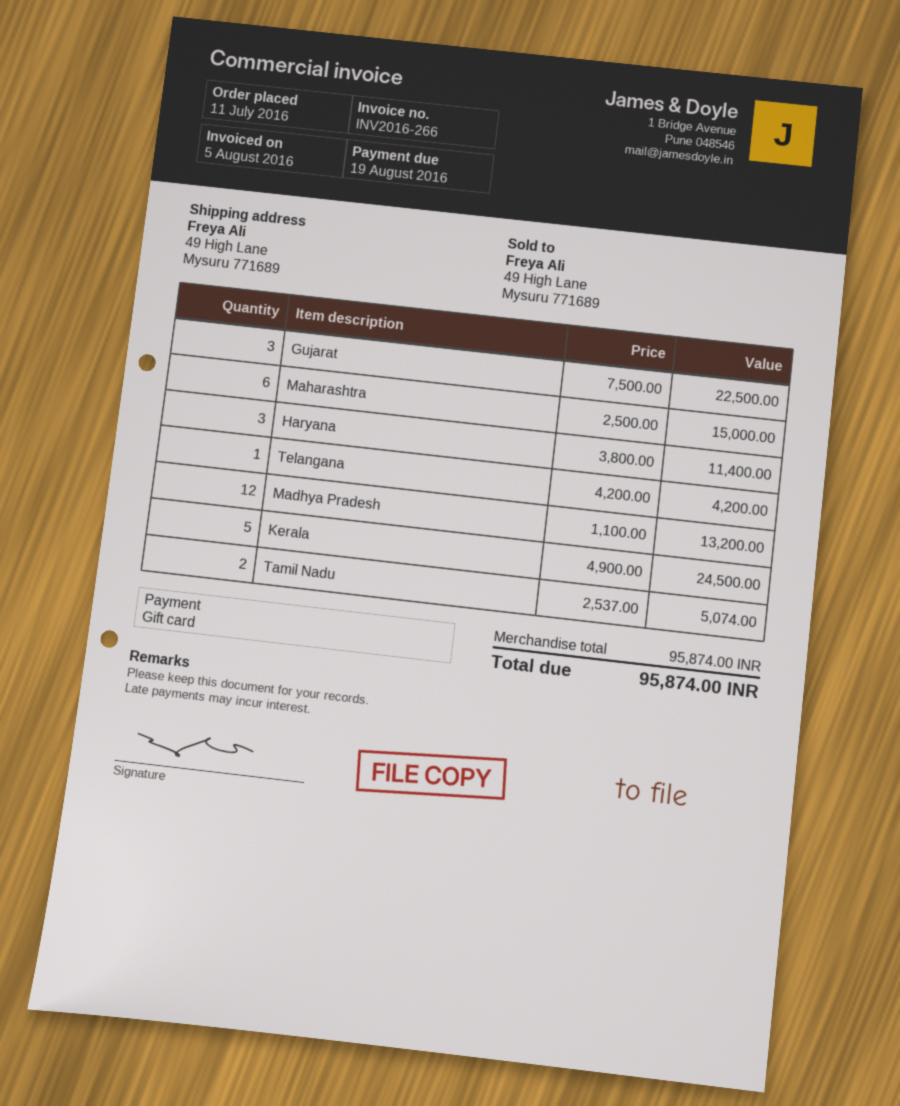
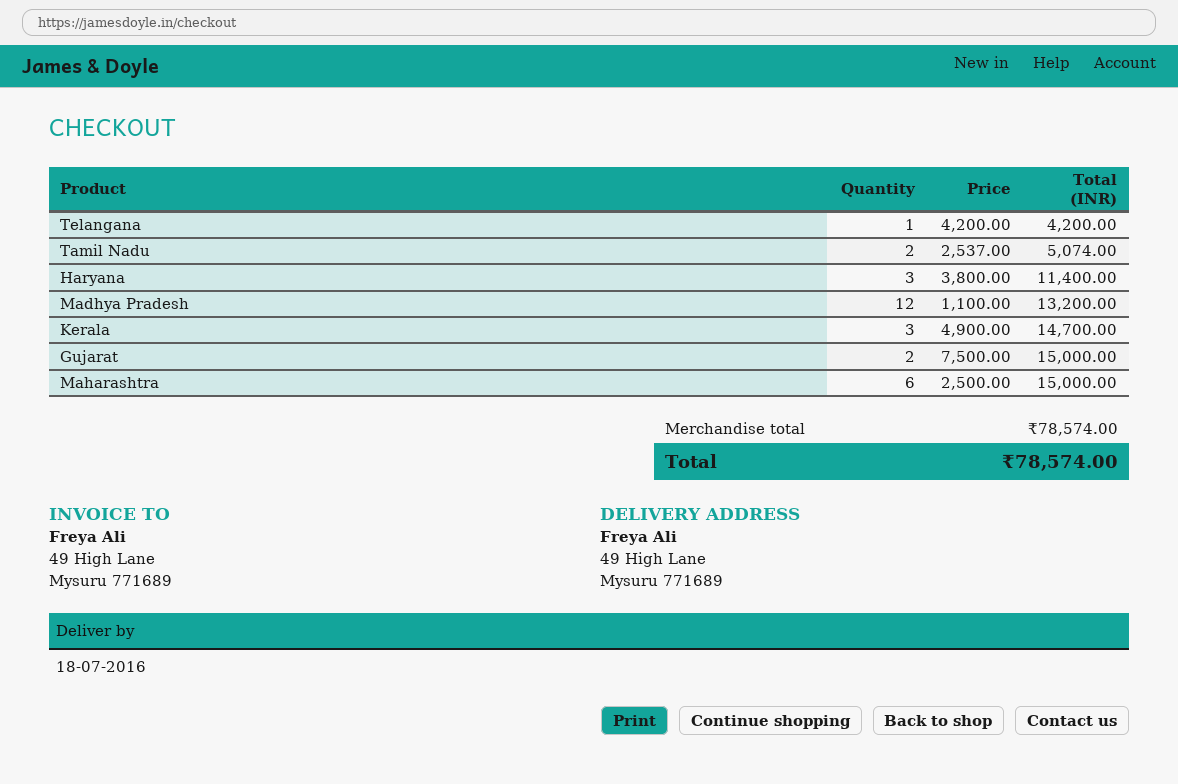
Gujarat: 3 x 7500.00 = 22500.00 -> 2 x 7500.00 = 15000.00
Kerala: 5 x 4900.00 = 24500.00 -> 3 x 4900.00 = 14700.00
subtotal: 95874.00 -> 78574.00
total: 95874.00 -> 78574.00

